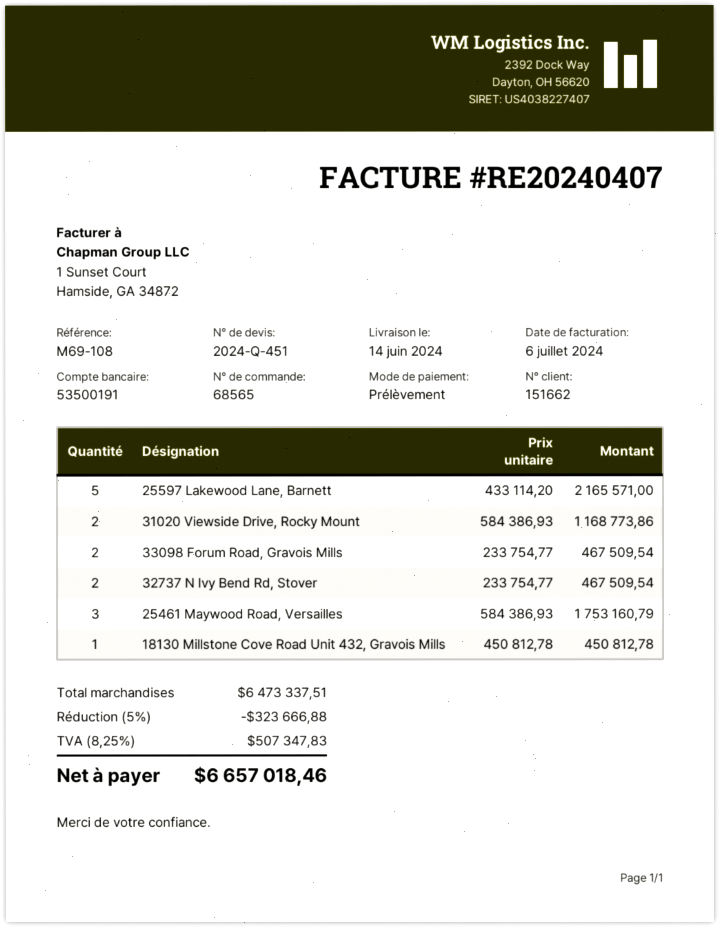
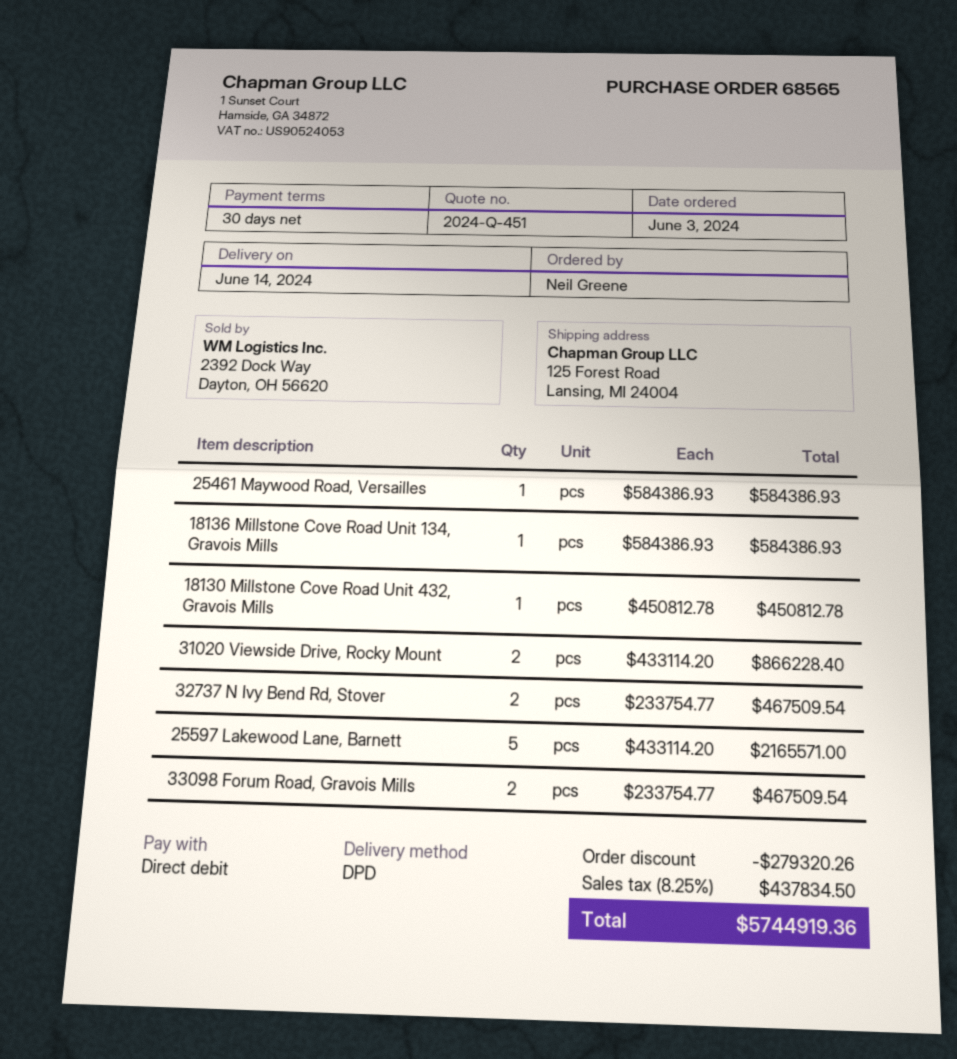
31020 Viewside Drive, Rocky Mount: 2 x 584386.93 = 1168773.86 -> 2 x 433114.20 = 866228.40
25461 Maywood Road, Versailles: 3 x 584386.93 = 1753160.79 -> 1 x 584386.93 = 584386.93
18136 Millstone Cove Road Unit 134, Gravois Mills: none -> 1 x 584386.93 = 584386.93
discount: 323666.88 -> 279320.26
tax: 8.25% = 507347.83 -> 8.25% = 437834.50
total: 6657018.46 -> 5744919.36

